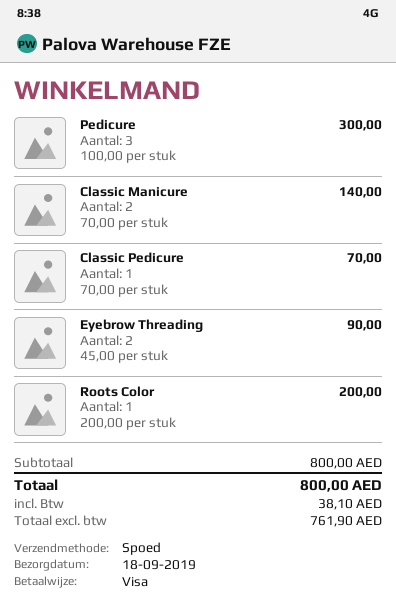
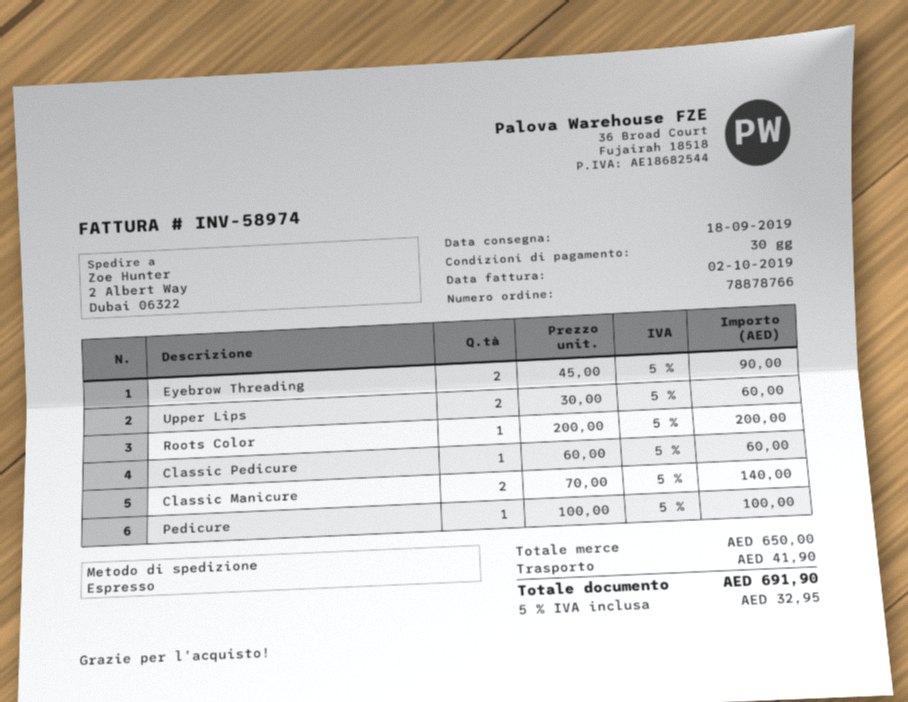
Pedicure: 3 x 100.00 = 300.00 -> 1 x 100.00 = 100.00
Classic Pedicure: 1 x 70.00 = 70.00 -> 1 x 60.00 = 60.00
Upper Lips: none -> 2 x 30.00 = 60.00
subtotal: 800.00 -> 650.00
shipping: none -> 41.90
tax: 38.10 -> 32.95
total: 800.00 -> 691.90

